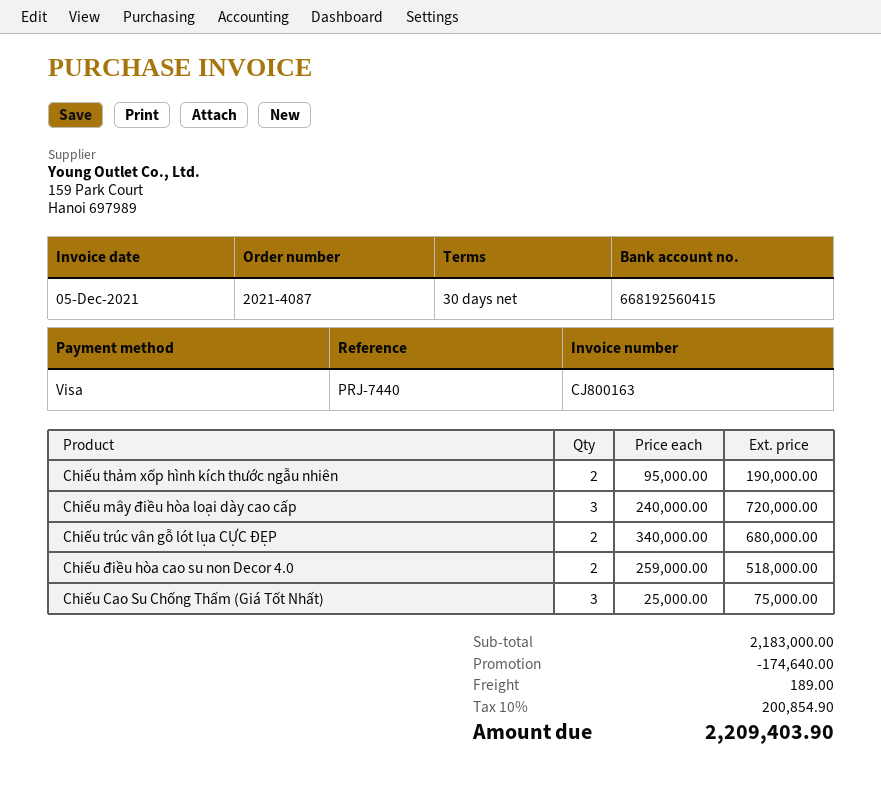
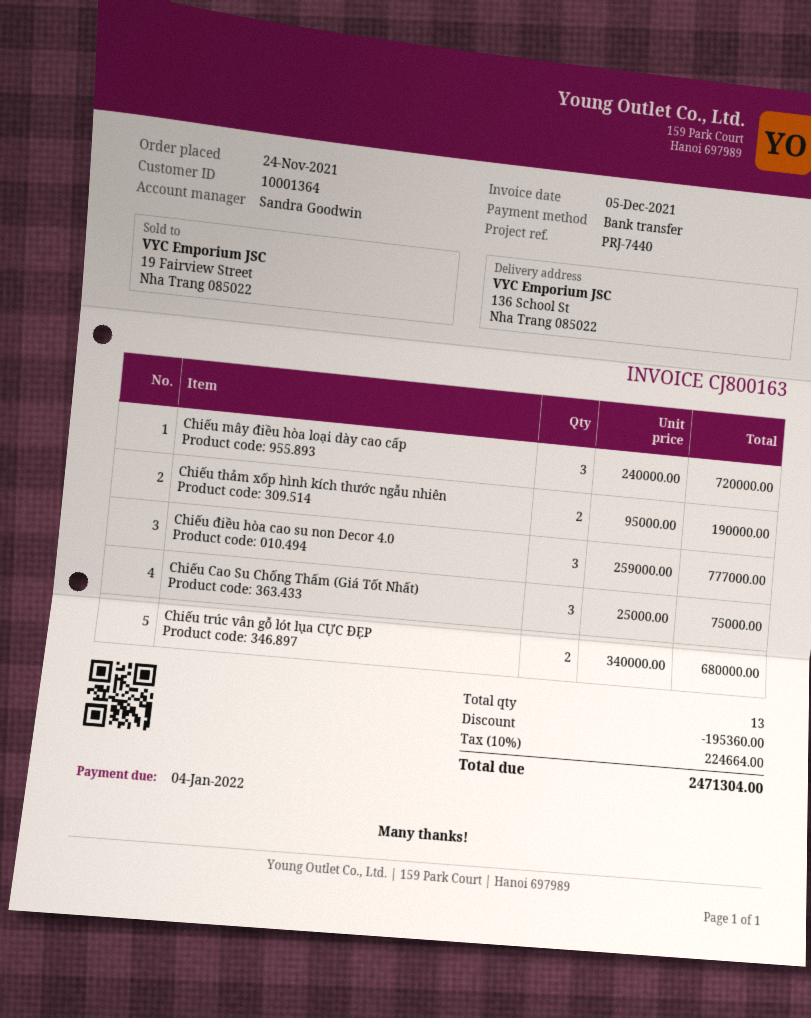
payment method: Visa -> bank transfer
Chiếu điều hòa cao su non Decor 4.0: 2 x 259000.00 = 518000.00 -> 3 x 259000.00 = 777000.00
discount: 174640.00 -> 195360.00
shipping: 189.00 -> none
tax: 10% = 200854.90 -> 10% = 224664.00
total: 2209403.90 -> 2471304.00

